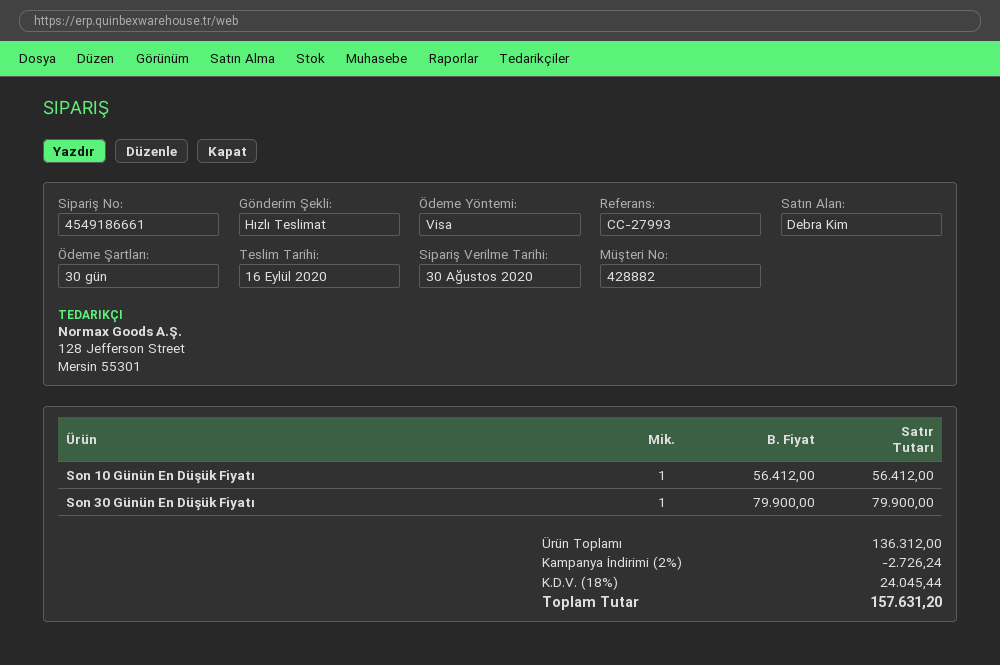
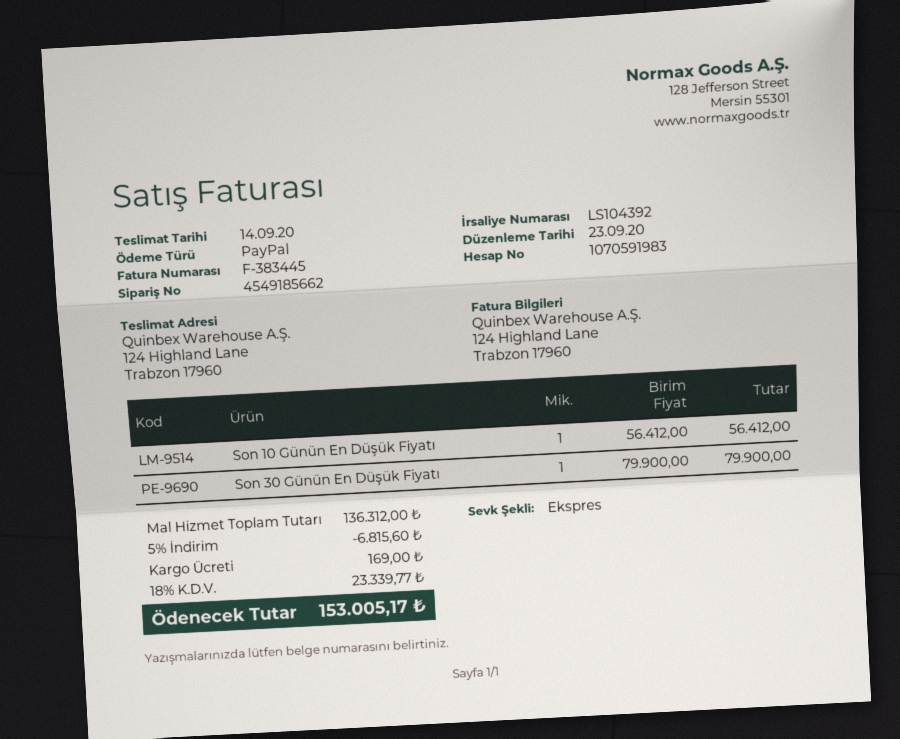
order number: 4549186661 -> 4549185662
delivery date: 2020-09-16 -> 2020-09-14
payment method: Visa -> PayPal
discount: 2% = 2726.24 -> 5% = 6815.60
shipping: none -> 169.00
tax: 18% = 24045.44 -> 18% = 23339.77
total: 157631.20 -> 153005.17

